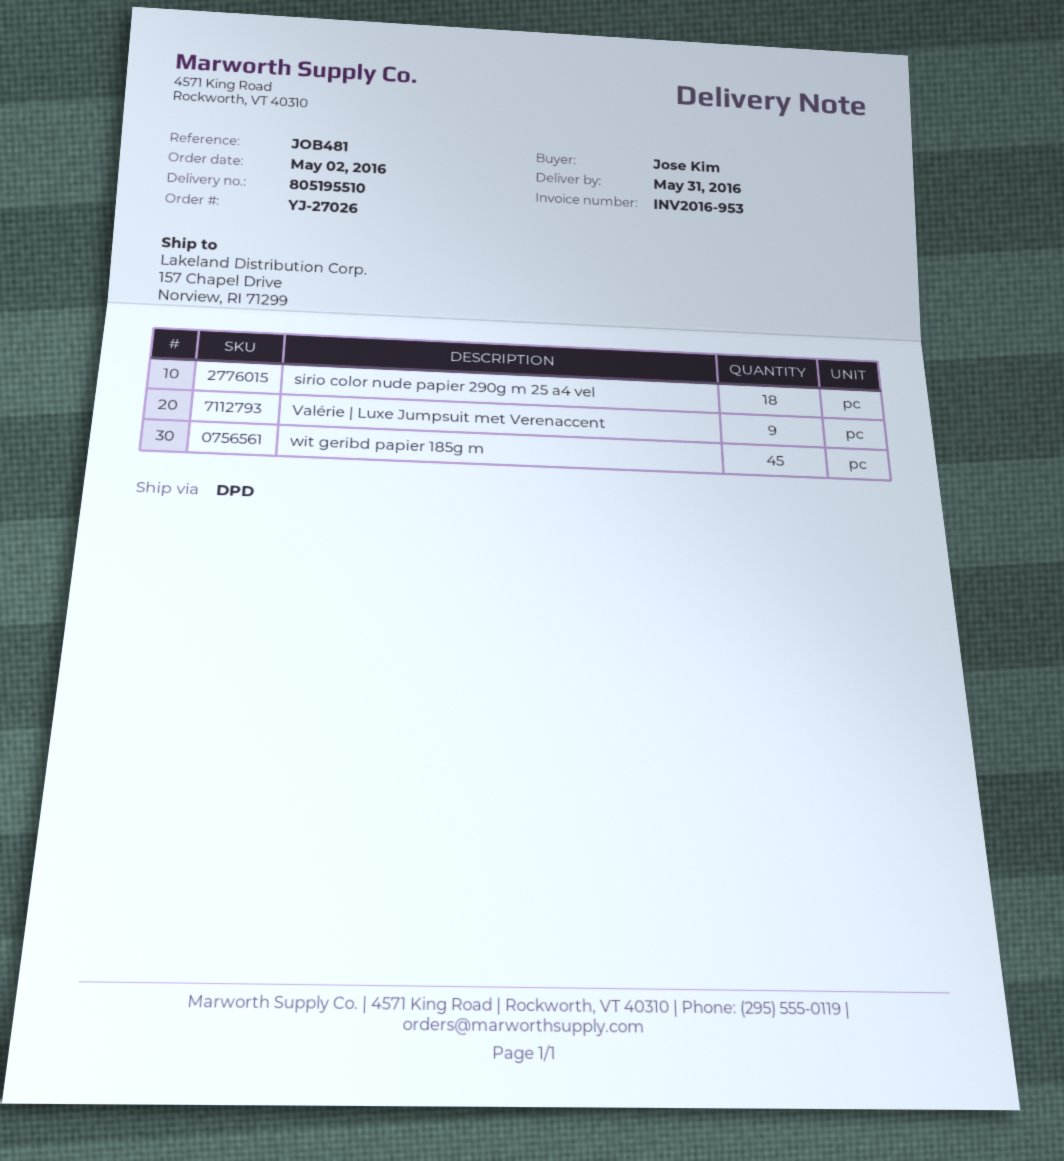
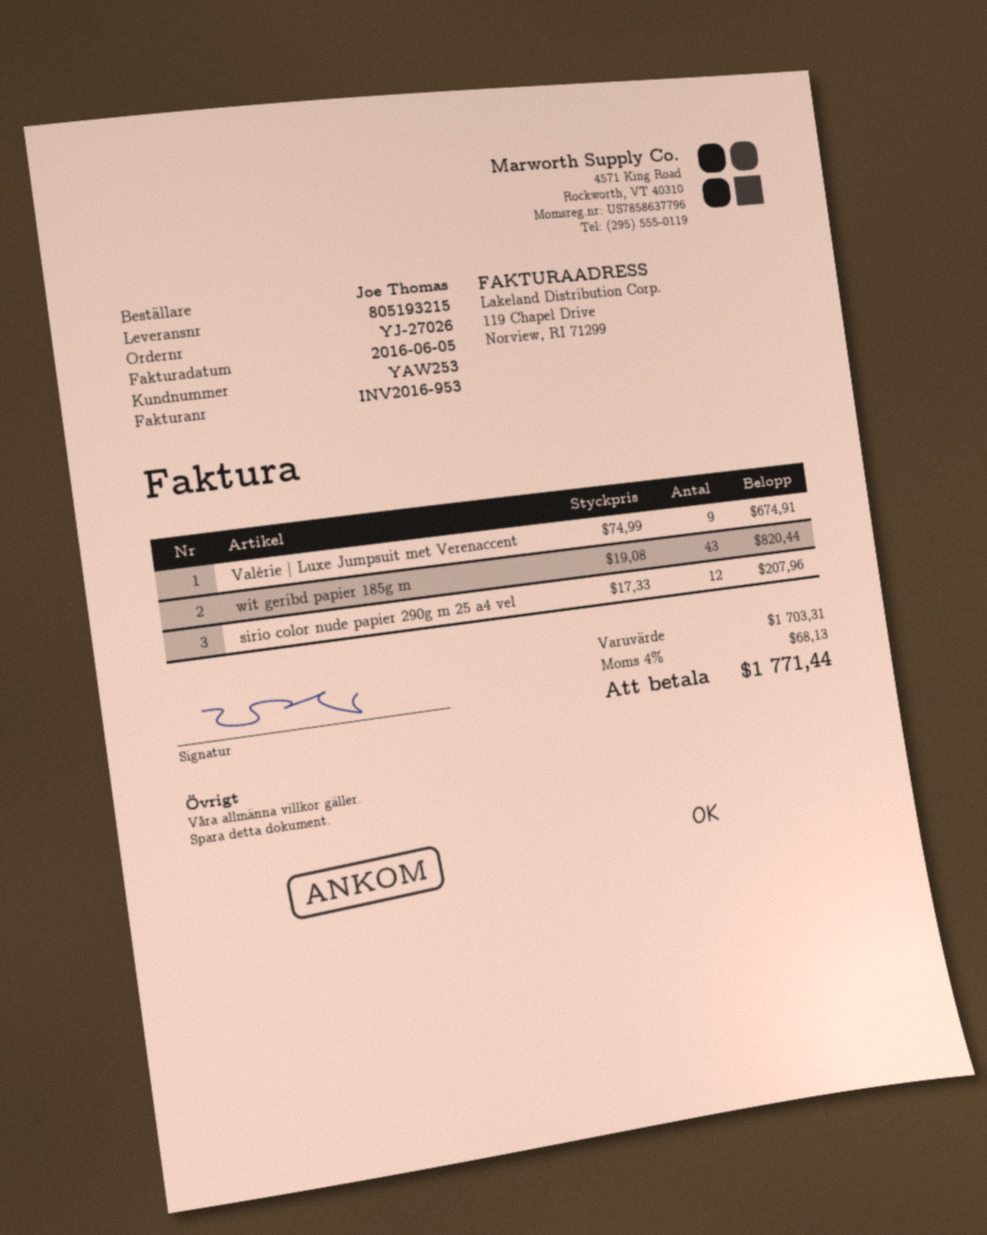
delivery note number: 805195510 -> 805193215
ordered by: Jose Kim -> Joe Thomas
sirio color nude papier 290g m 25 a4 vel: 18 -> 12
wit geribd papier 185g m: 45 -> 43

